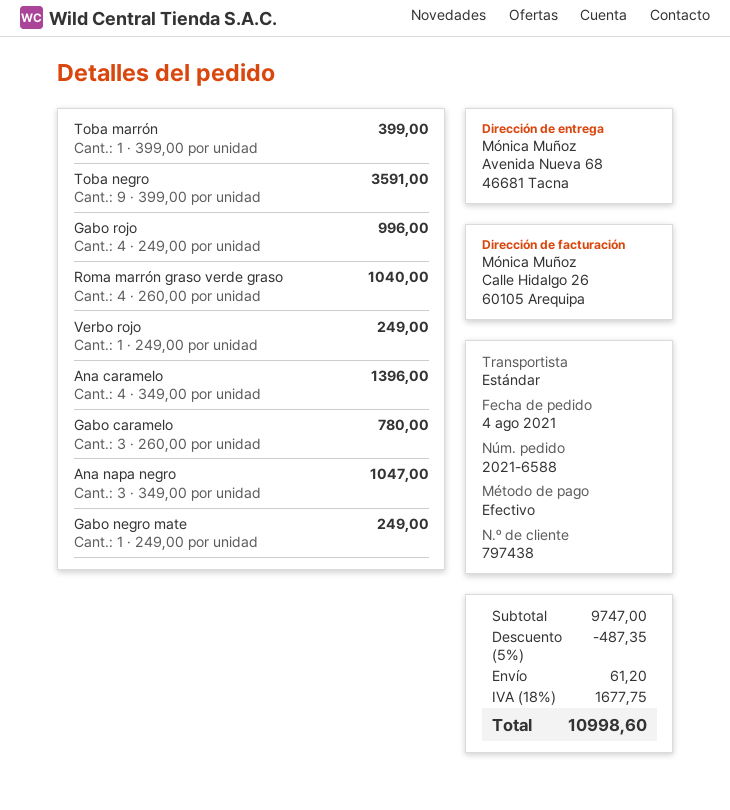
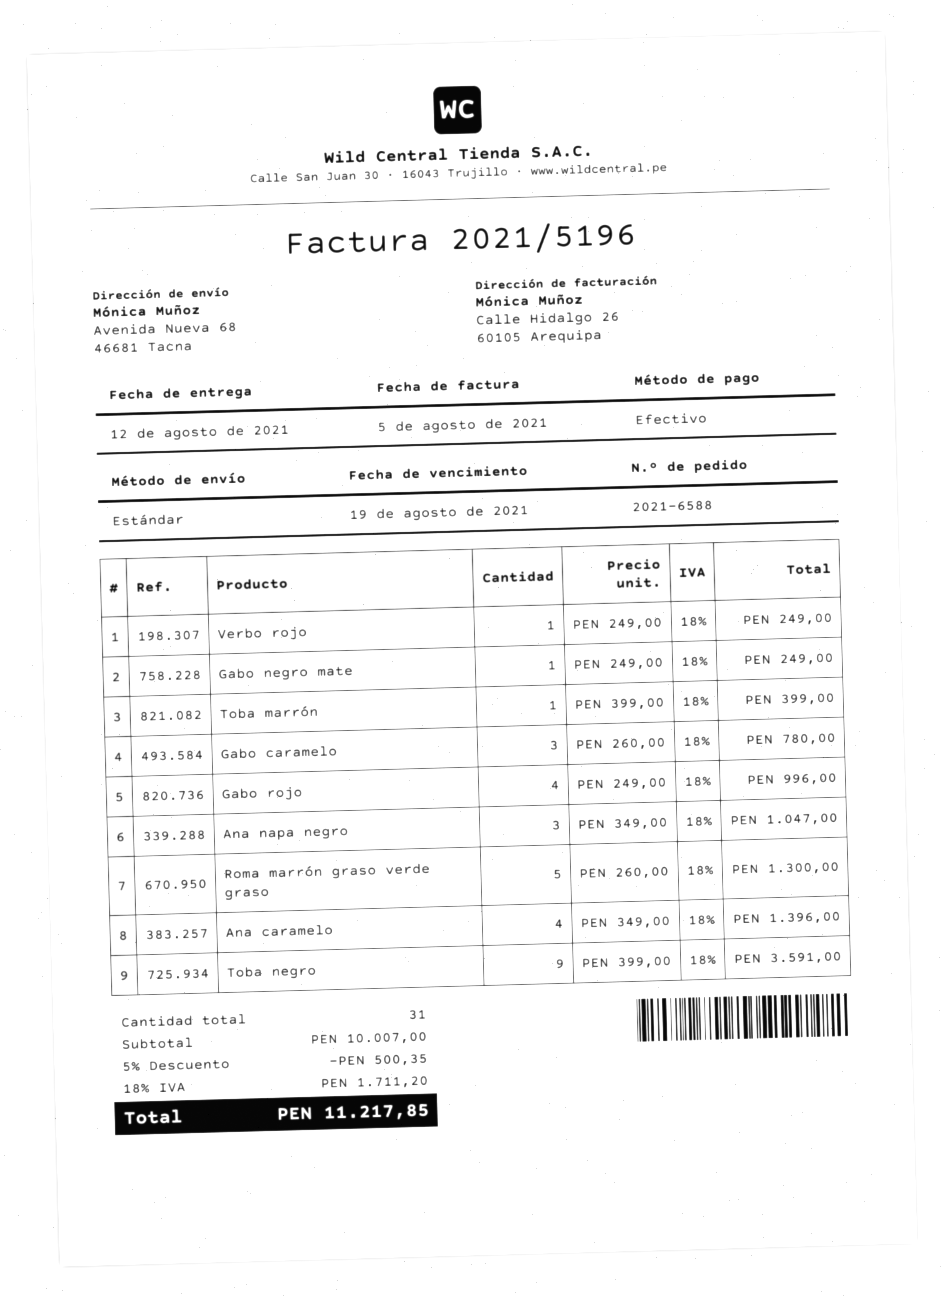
Roma marrón graso verde graso: 4 x 260.00 = 1040.00 -> 5 x 260.00 = 1300.00
subtotal: 9747.00 -> 10007.00
discount: 5% = 487.35 -> 5% = 500.35
shipping: 61.20 -> none
tax: 18% = 1677.75 -> 18% = 1711.20
total: 10998.60 -> 11217.85

